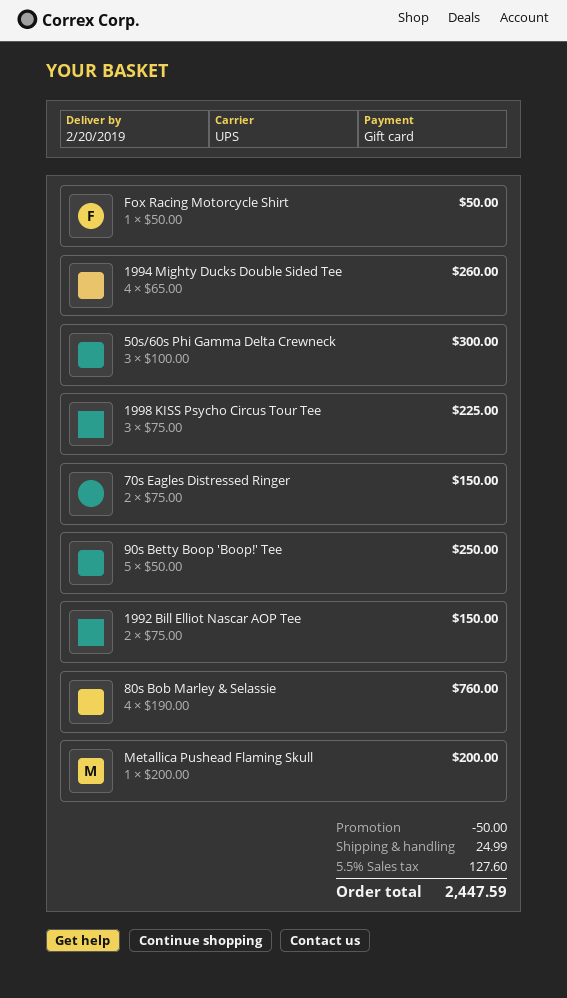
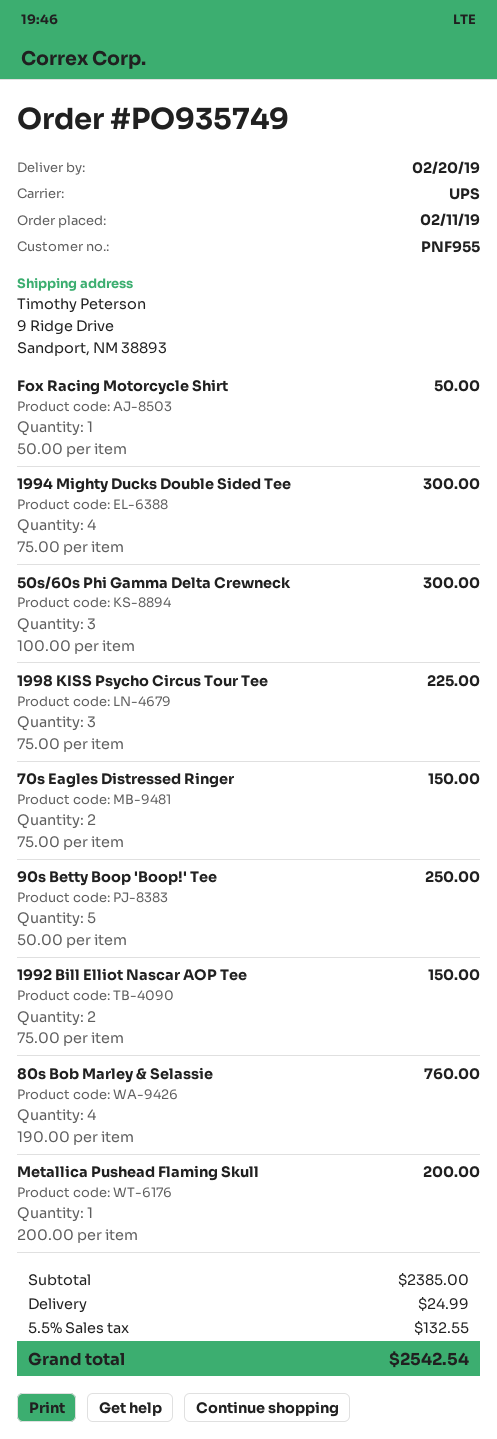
1994 Mighty Ducks Double Sided Tee: 4 x 65.00 = 260.00 -> 4 x 75.00 = 300.00
discount: 50.00 -> none
tax: 5.5% = 127.60 -> 5.5% = 132.55
total: 2447.59 -> 2542.54

